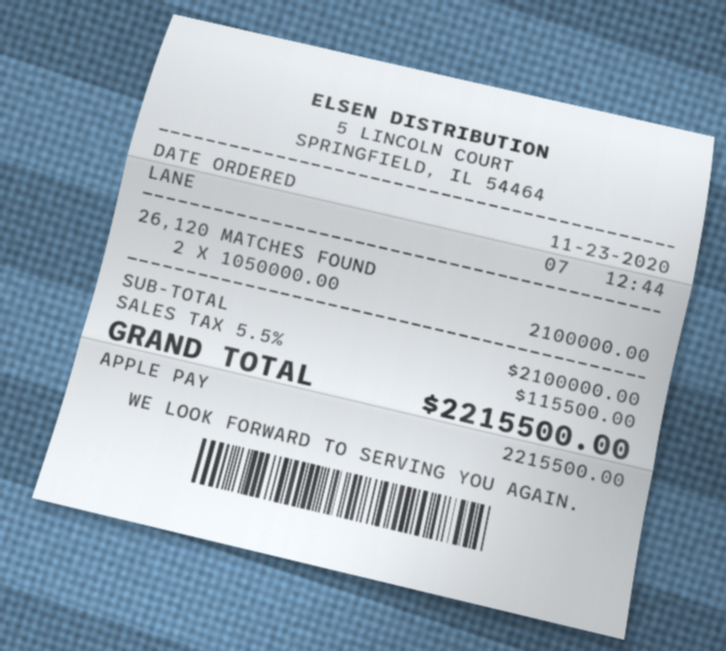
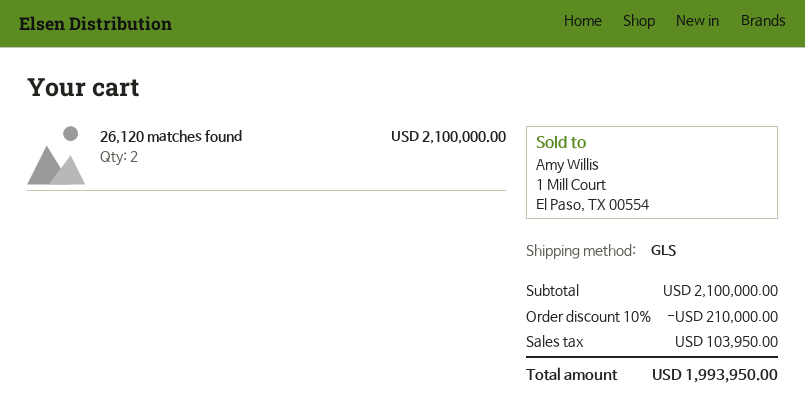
discount: none -> 10% = 210000.00
tax: 115500.00 -> 103950.00
total: 2215500.00 -> 1993950.00

